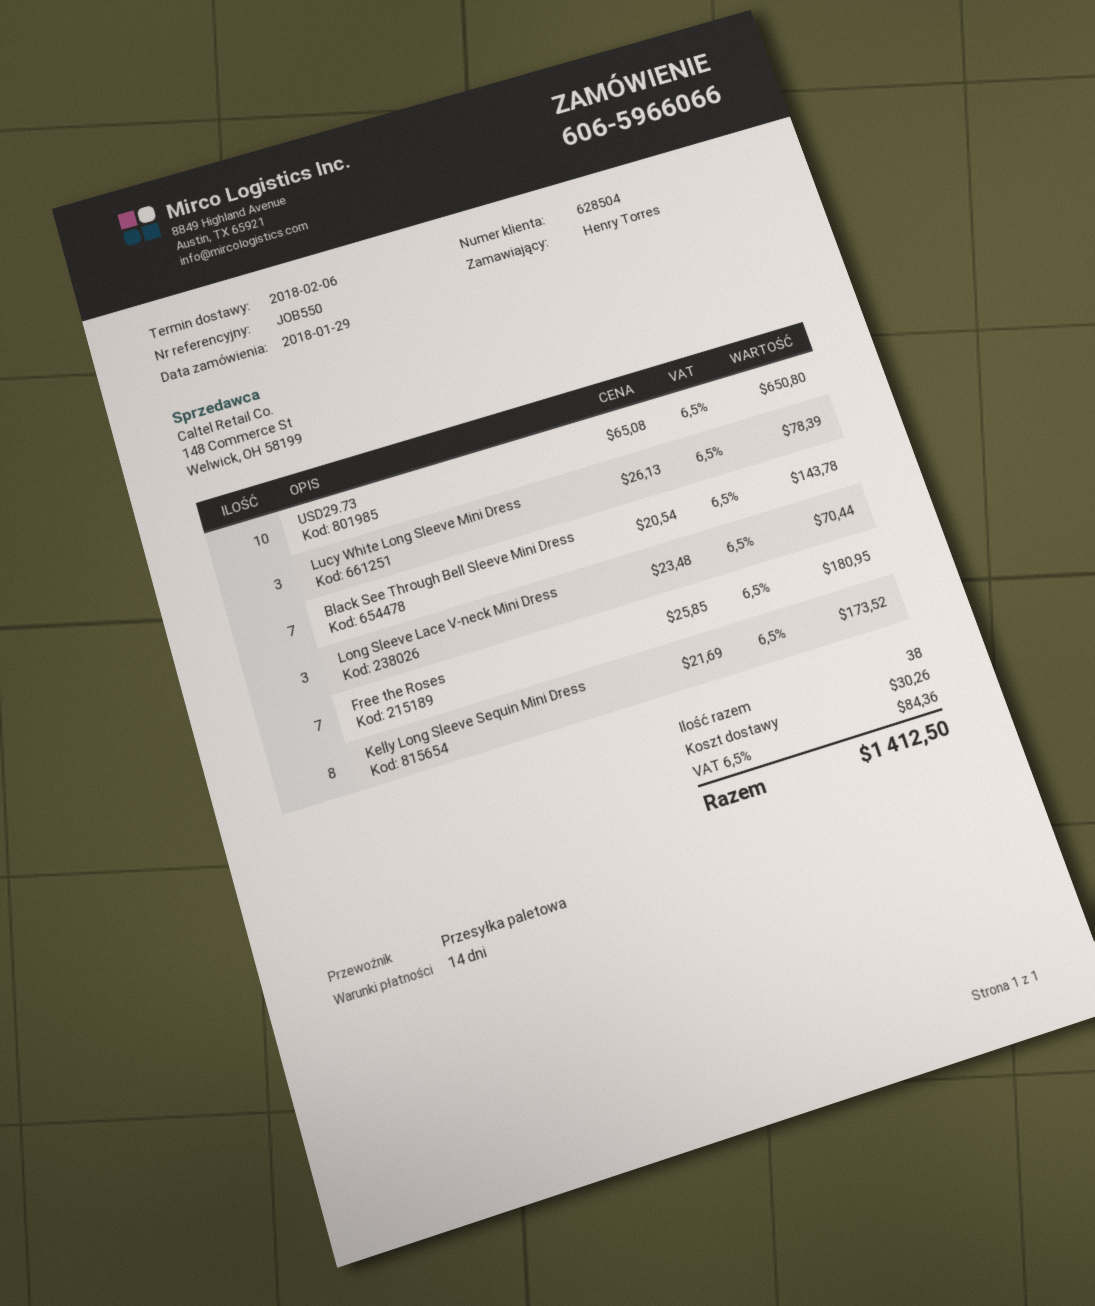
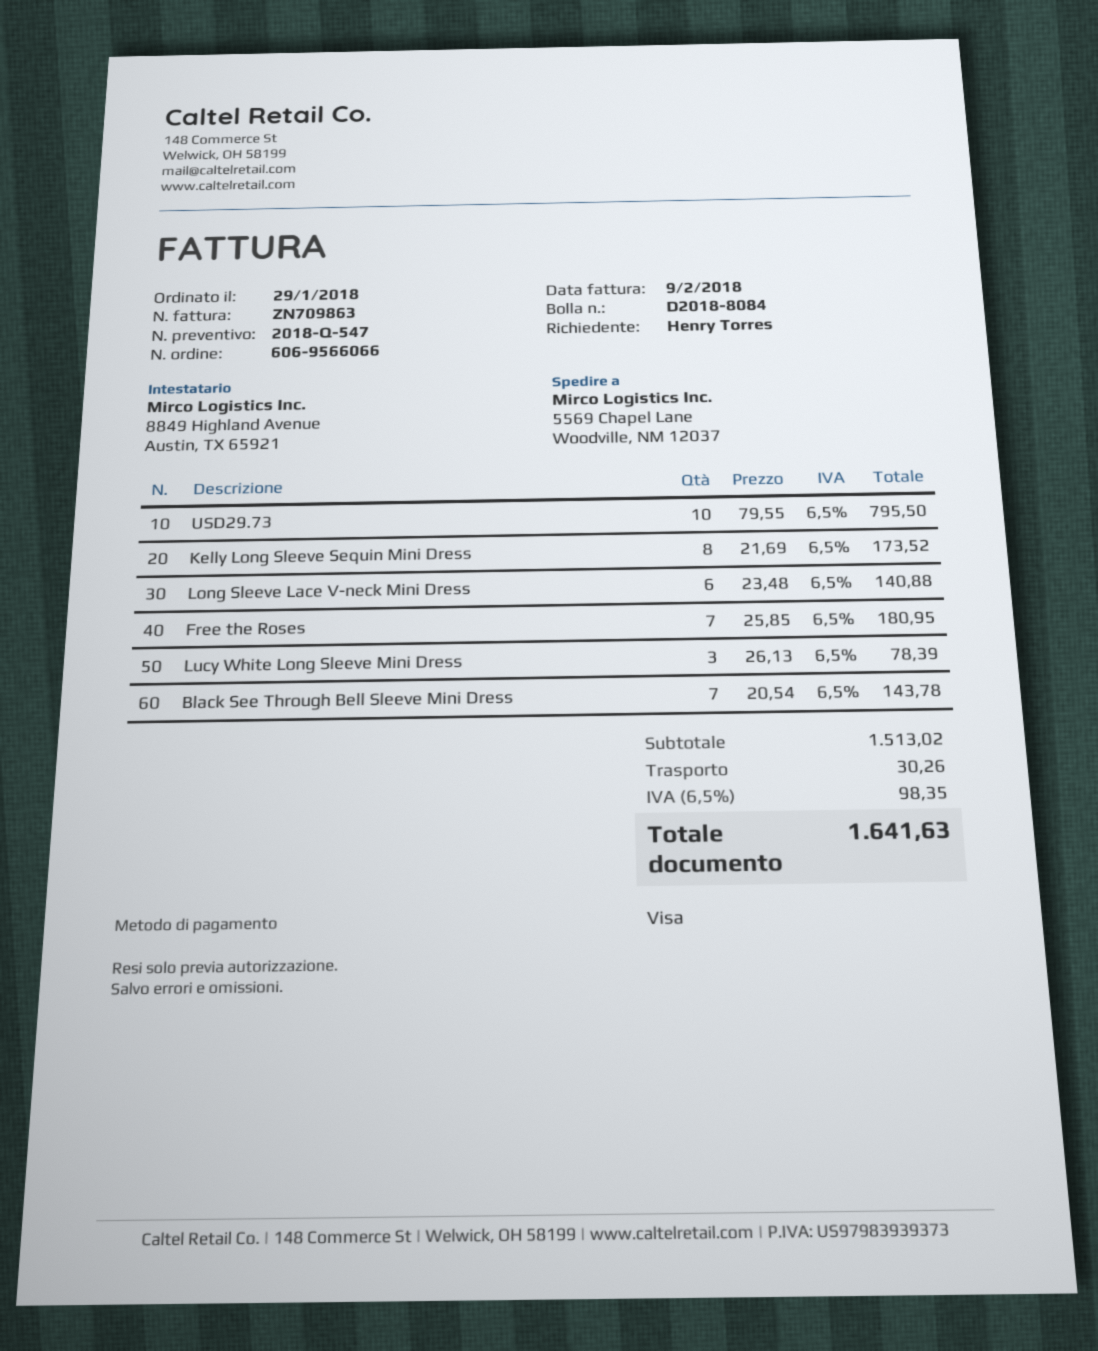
order number: 606-5966066 -> 606-9566066
USD29.73: 10 x 65.08 = 650.80 -> 10 x 79.55 = 795.50
Long Sleeve Lace V-neck Mini Dress: 3 x 23.48 = 70.44 -> 6 x 23.48 = 140.88
tax: 6.5% = 84.36 -> 6.5% = 98.35
total: 1412.50 -> 1641.63

